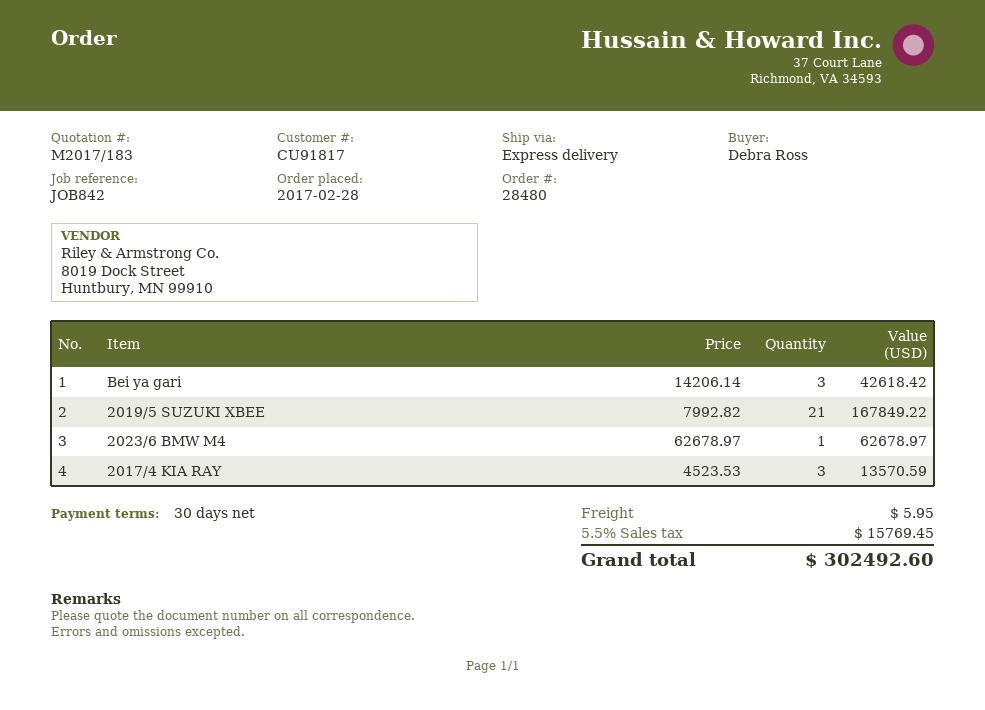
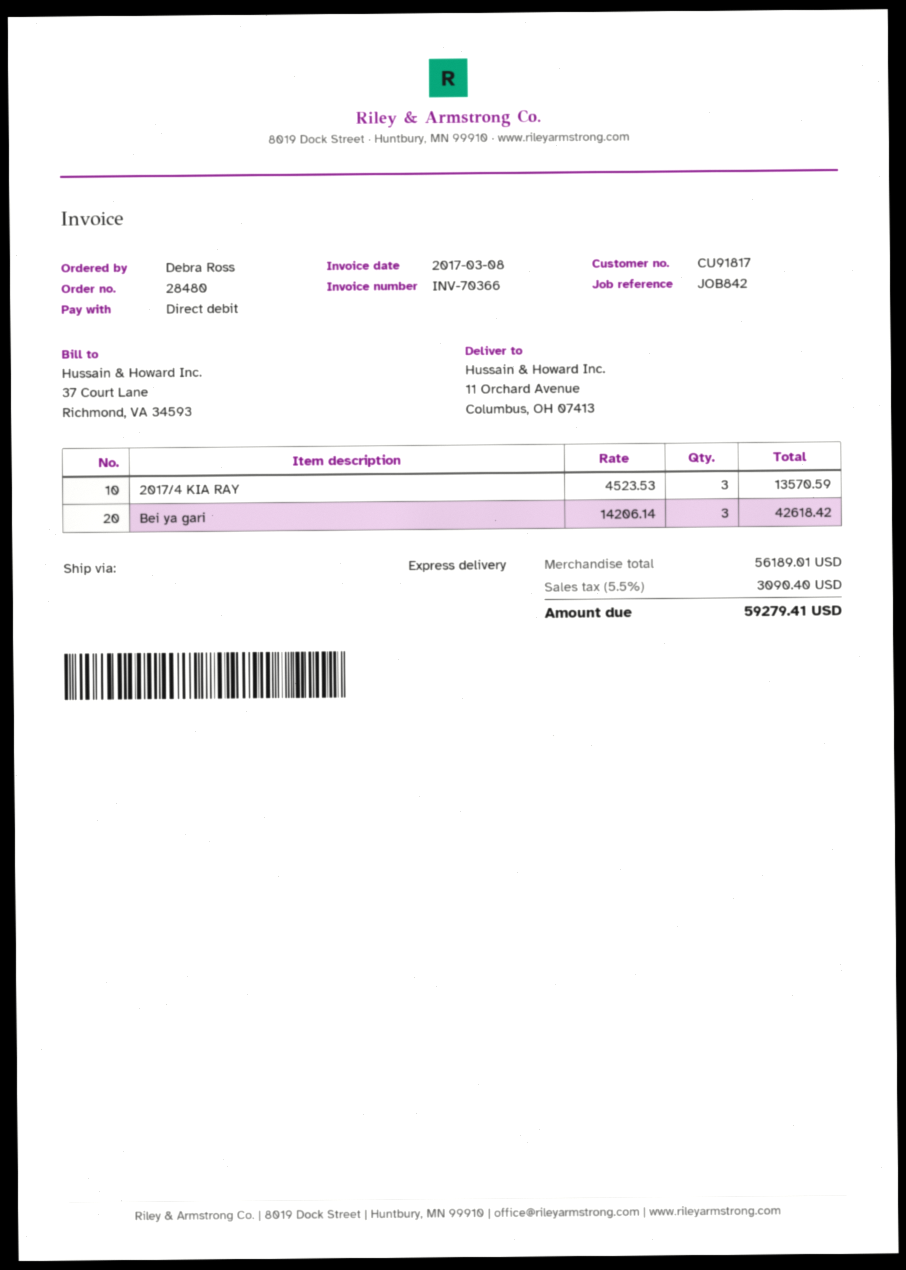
2019/5 SUZUKI XBEE: 21 x 7992.82 = 167849.22 -> none
2023/6 BMW M4: 1 x 62678.97 = 62678.97 -> none
shipping: 5.95 -> none
tax: 5.5% = 15769.45 -> 5.5% = 3090.40
total: 302492.60 -> 59279.41

